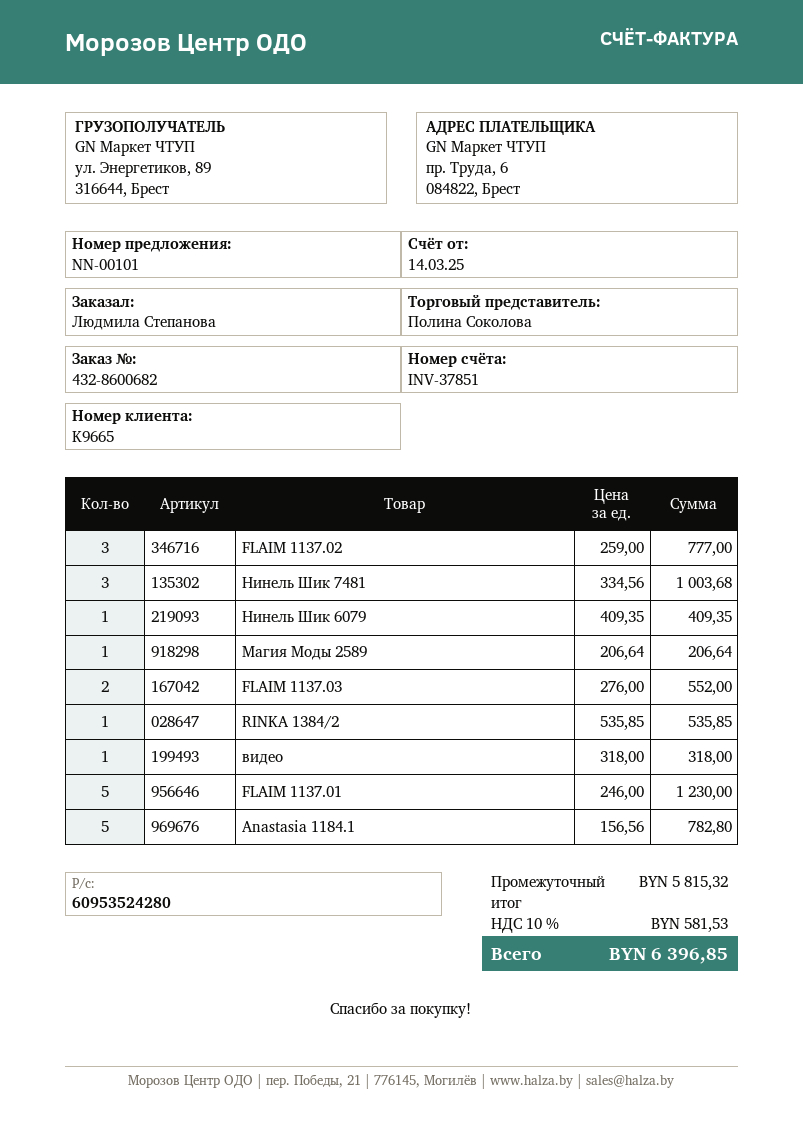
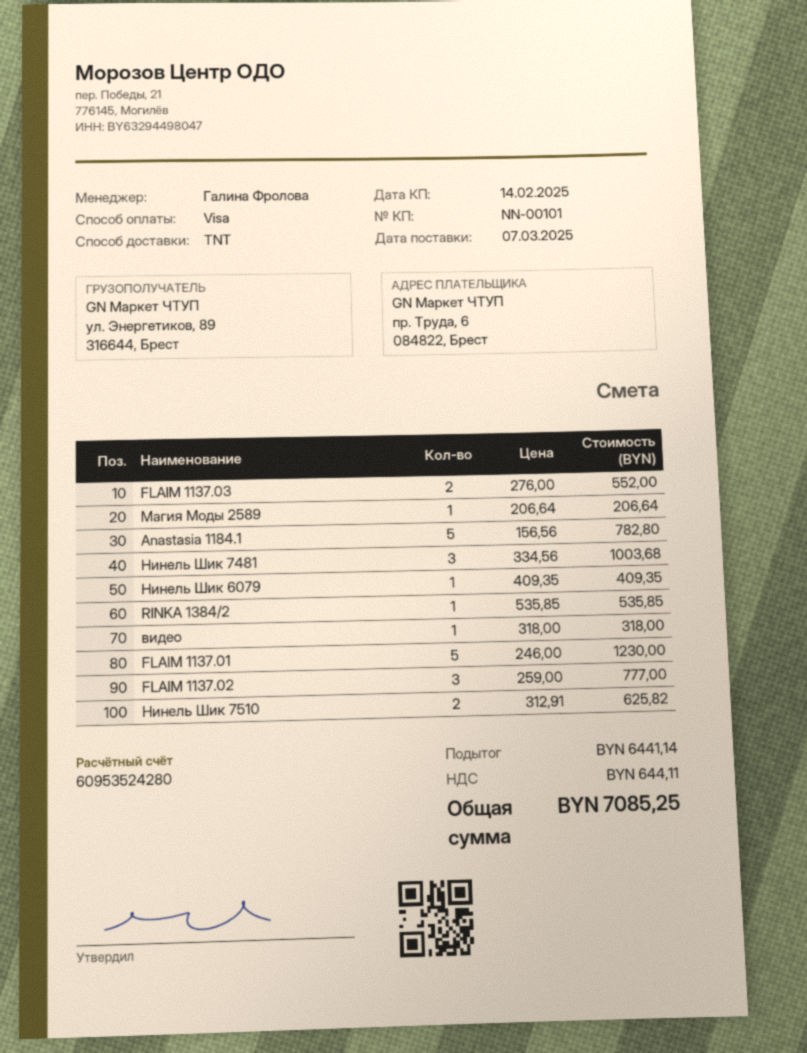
sales rep: Полина Соколова -> Галина Фролова
Нинель Шик 7510: none -> 2 x 312.91 = 625.82
subtotal: 5815.32 -> 6441.14
tax: 581.53 -> 644.11
total: 6396.85 -> 7085.25

